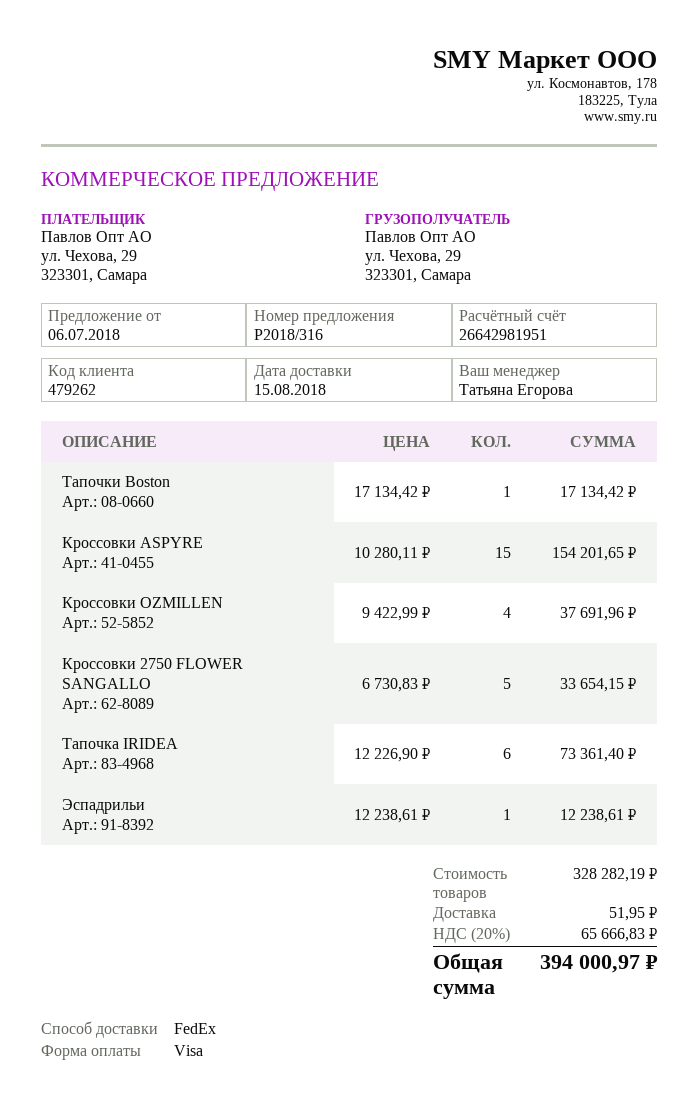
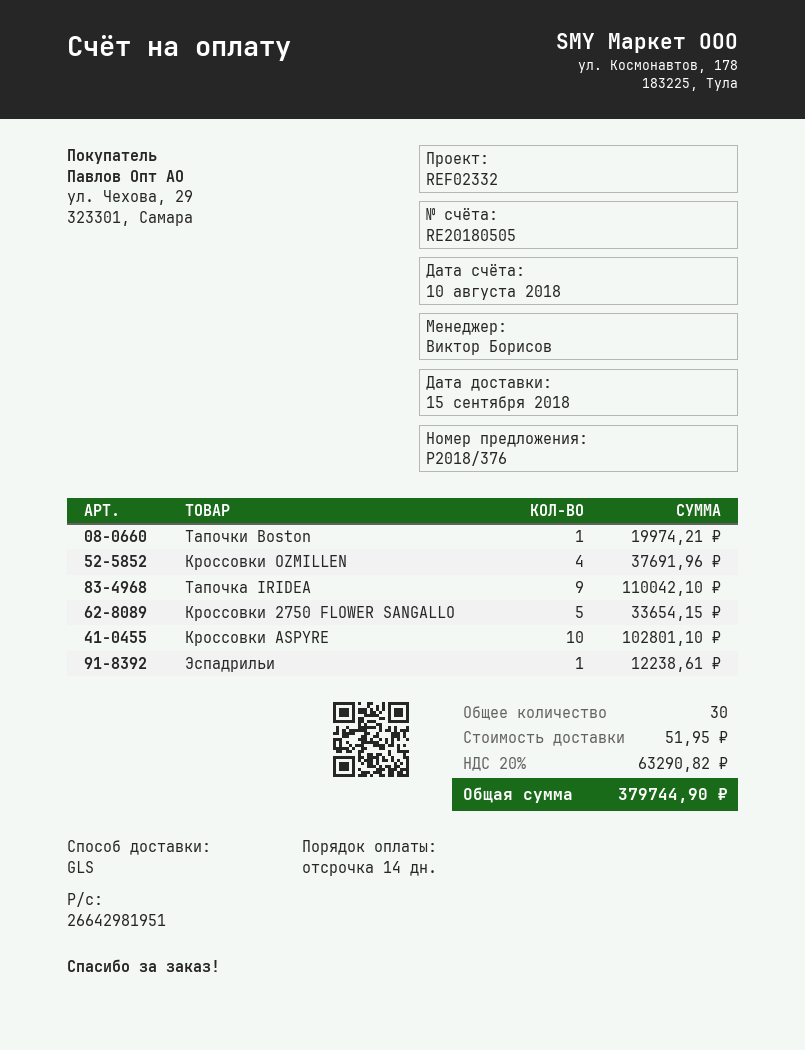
quote number: P2018/316 -> P2018/376
delivery date: 2018-08-15 -> 2018-09-15
sales rep: Татьяна Егорова -> Виктор Борисов
shipping method: FedEx -> GLS
Тапочки Boston: 1 for 17134.42 -> 1 for 19974.21
Кроссовки ASPYRE: 15 for 154201.65 -> 10 for 102801.10
Тапочка IRIDEA: 6 for 73361.40 -> 9 for 110042.10
tax: 20% = 65666.83 -> 20% = 63290.82
total: 394000.97 -> 379744.90

